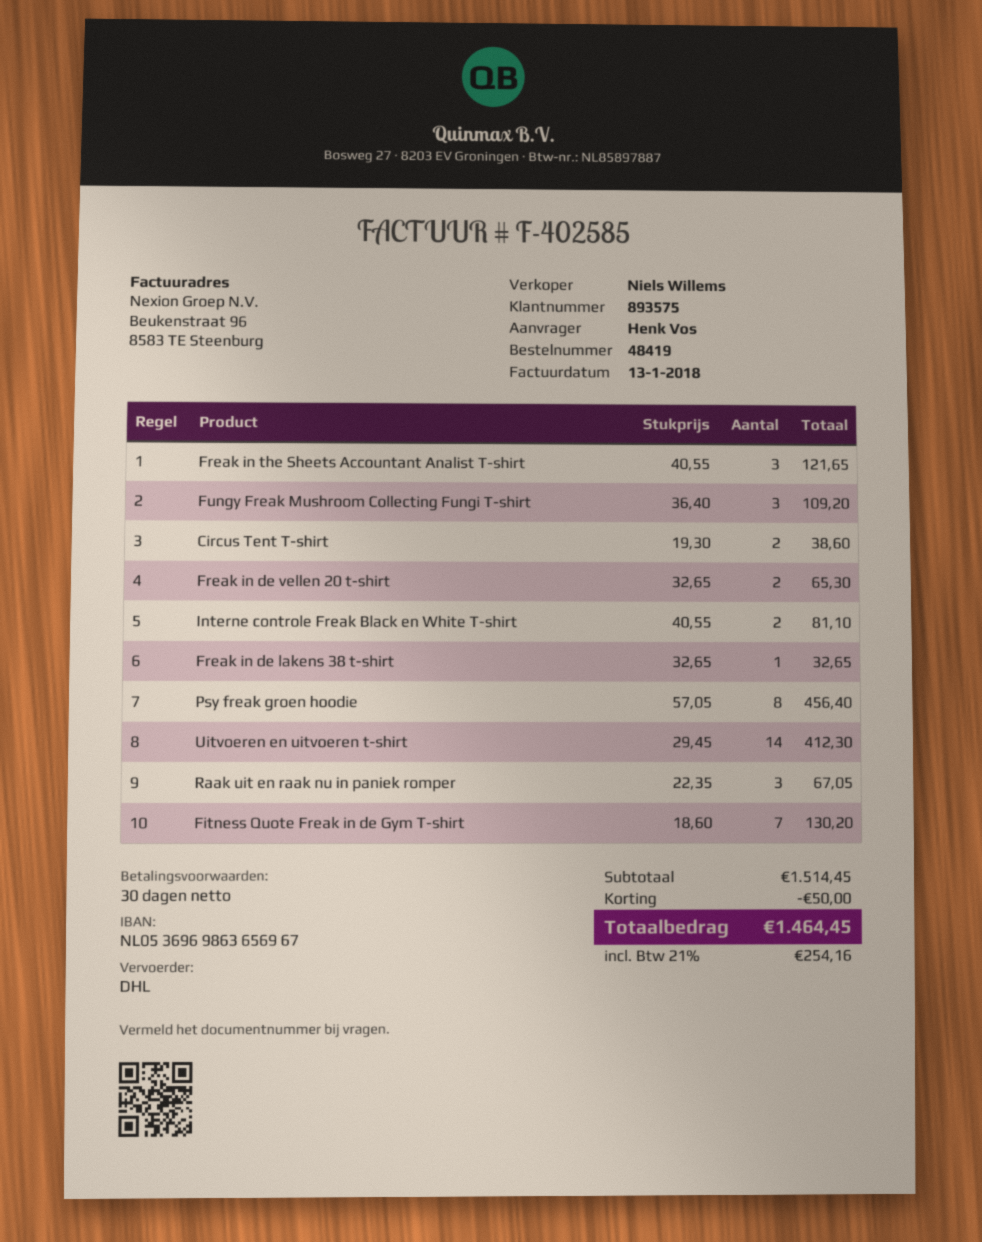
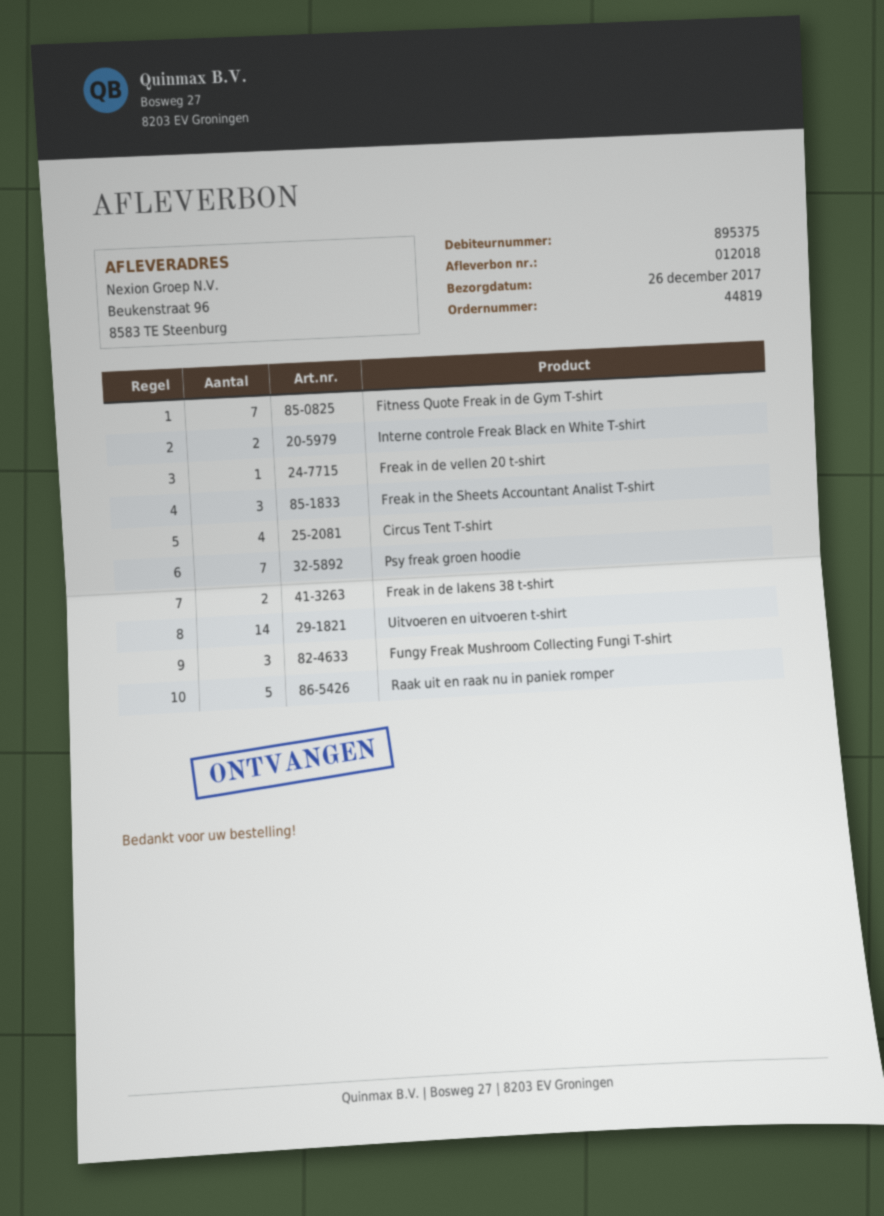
order number: 48419 -> 44819
customer number: 893575 -> 895375
Circus Tent T-shirt: 2 -> 4
Freak in de vellen 20 t-shirt: 2 -> 1
Freak in de lakens 38 t-shirt: 1 -> 2
Psy freak groen hoodie: 8 -> 7
Raak uit en raak nu in paniek romper: 3 -> 5

